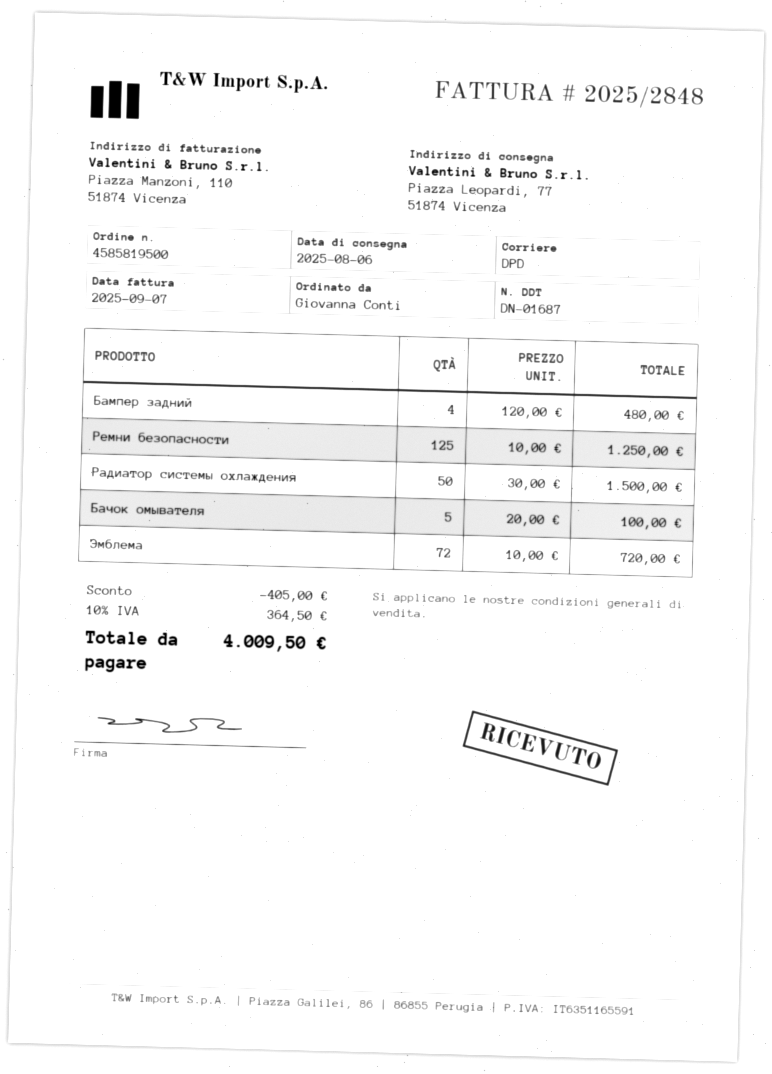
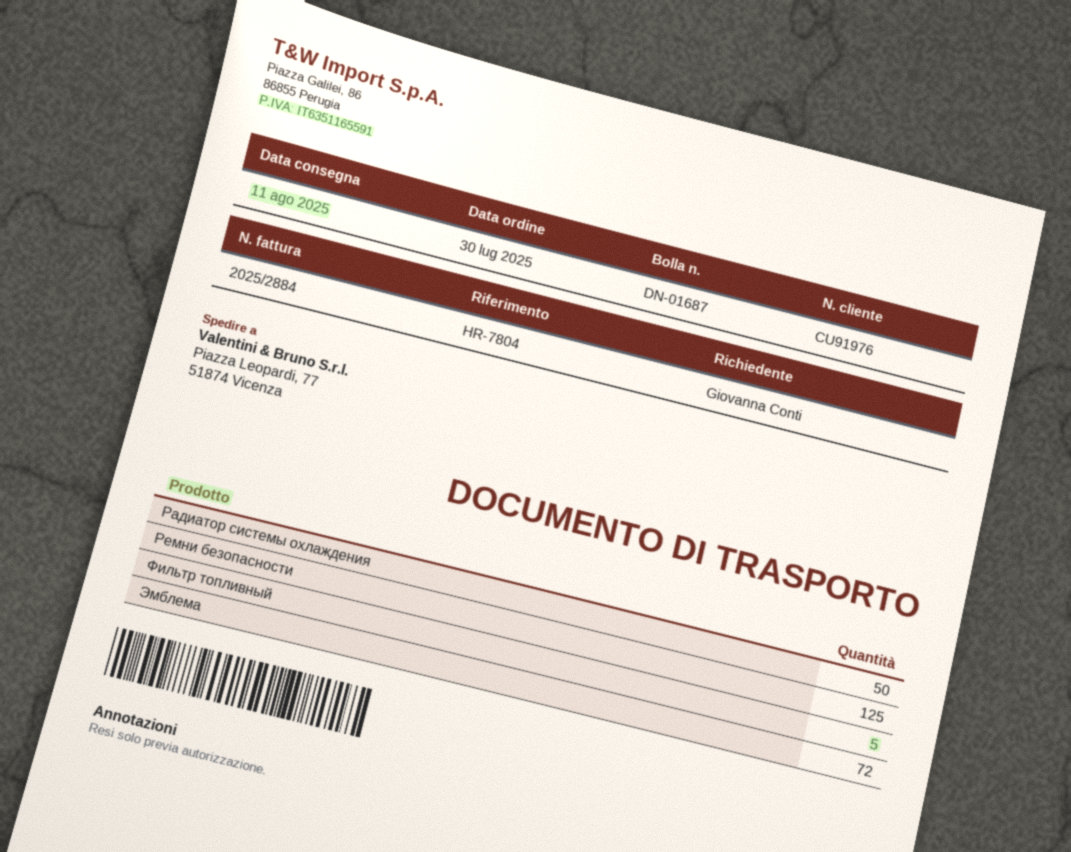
delivery date: 2025-08-06 -> 2025-08-11
invoice number: 2025/2848 -> 2025/2884
Бампер задний: 4 -> none
Бачок омывателя: 5 -> none
Фильтр топливный: none -> 5

